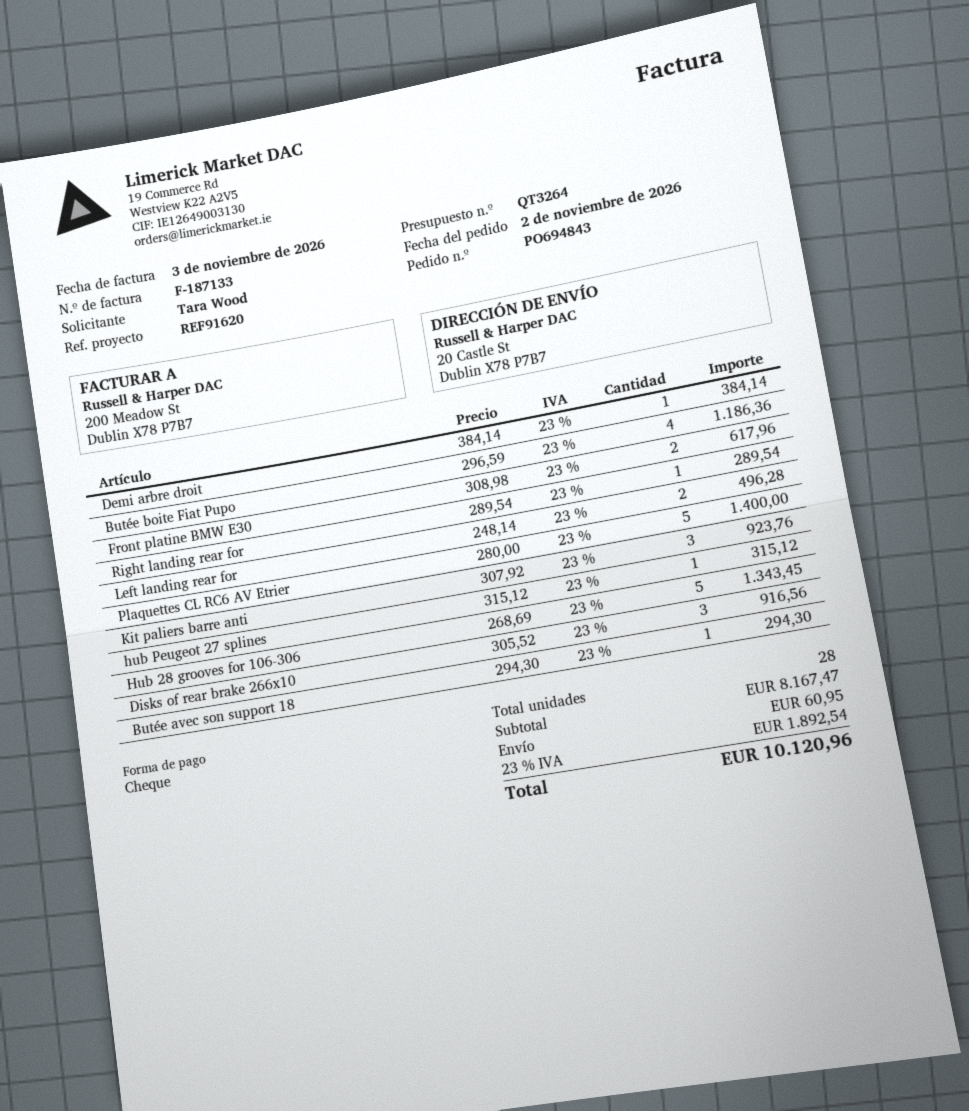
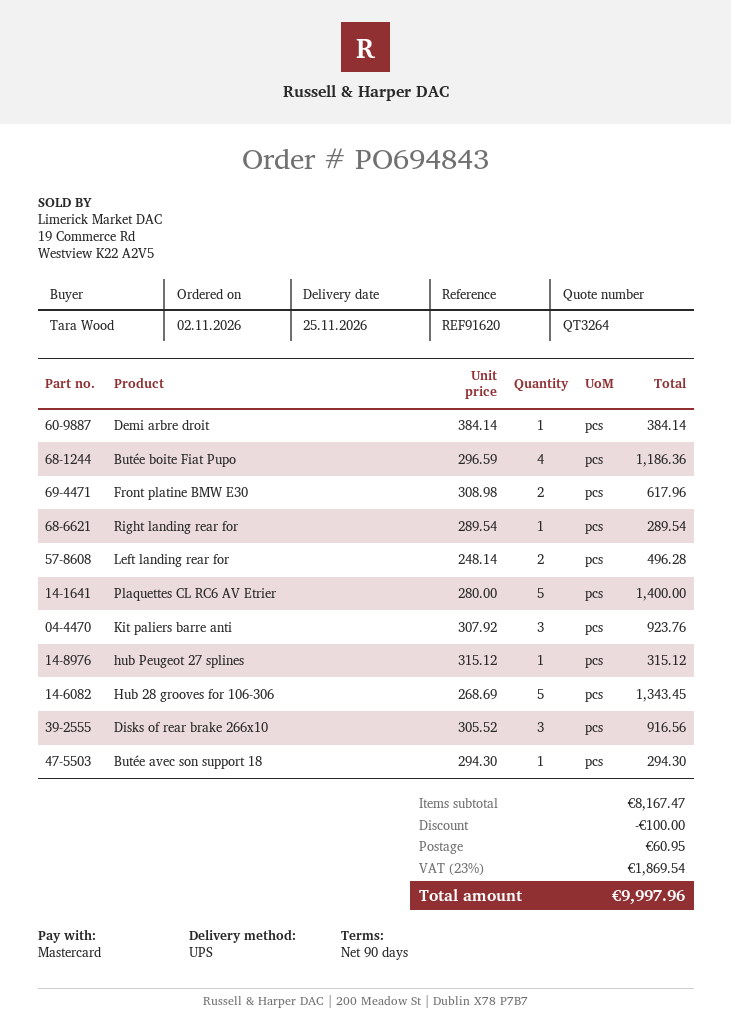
payment method: cheque -> Mastercard
discount: none -> 100.00
tax: 23% = 1892.54 -> 23% = 1869.54
total: 10120.96 -> 9997.96

